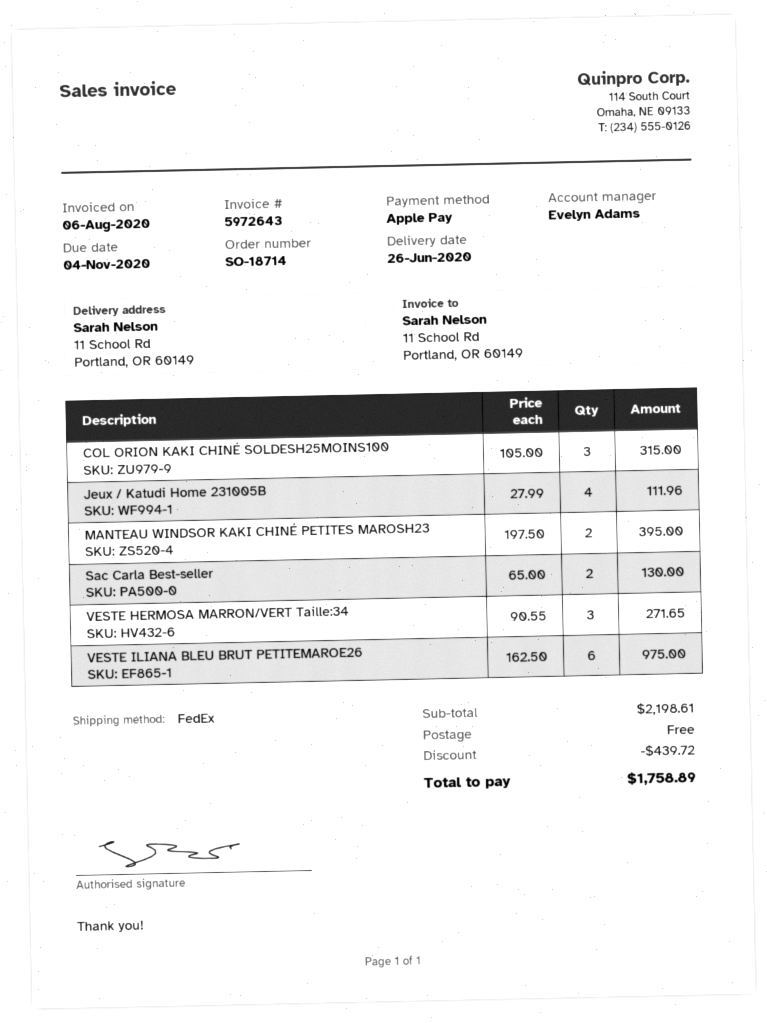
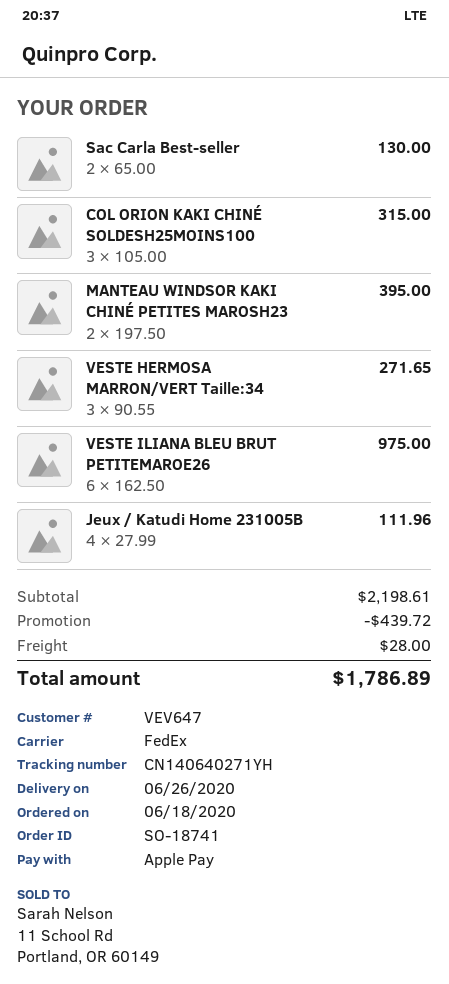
order number: SO-18714 -> SO-18741
shipping: 0.00 -> 28.00
total: 1758.89 -> 1786.89

